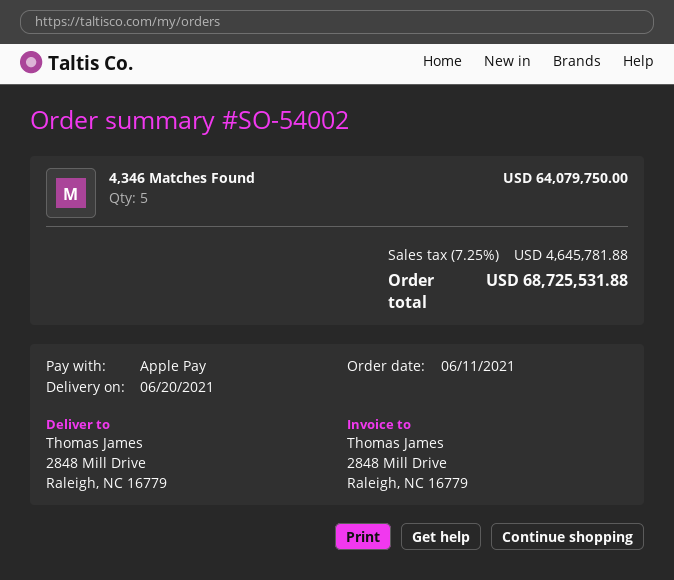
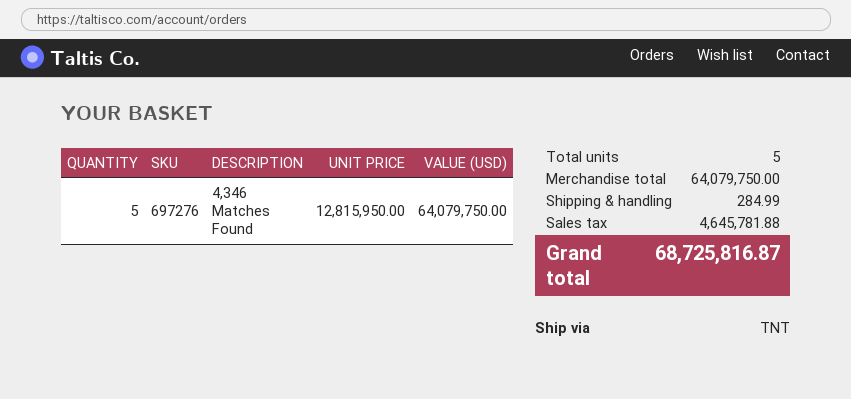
shipping: none -> 284.99
total: 68725531.88 -> 68725816.87

